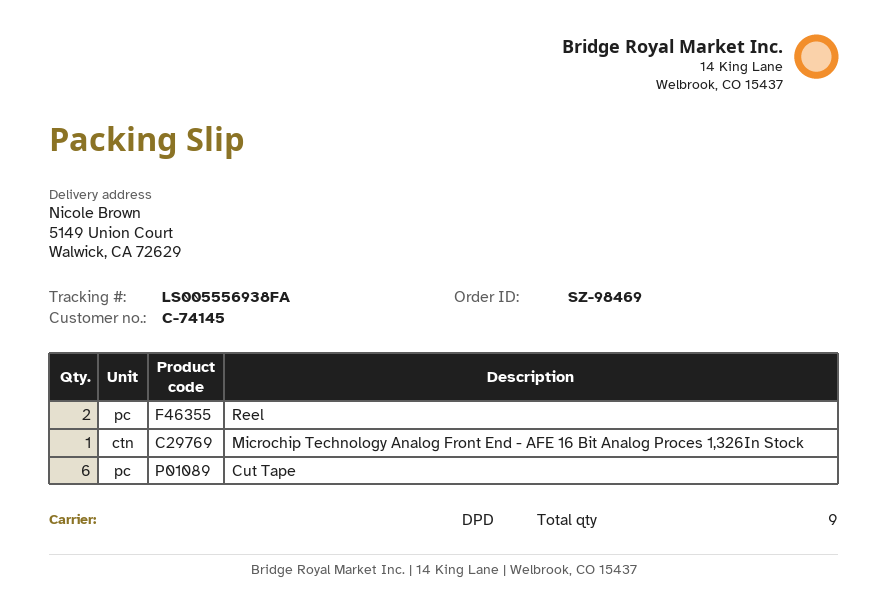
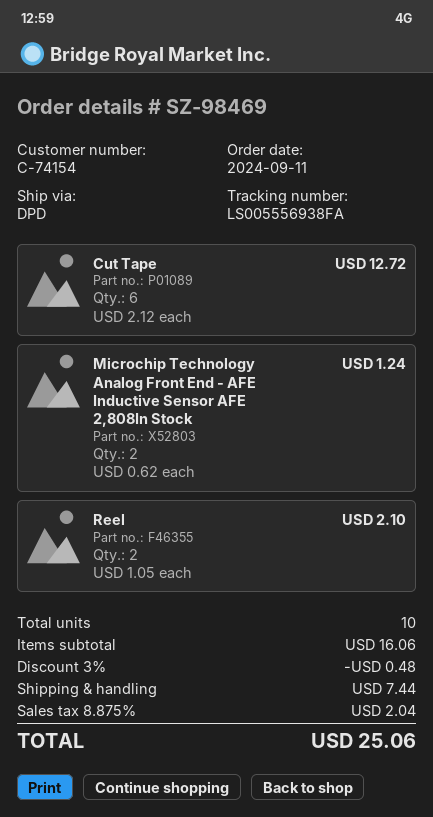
customer number: C-74145 -> C-74154
Microchip Technology Analog Front End - AFE 16 Bit Analog Proces 1,326In Stock: 1 -> none
Microchip Technology Analog Front End - AFE Inductive Sensor AFE 2,808In Stock: none -> 2
total quantity: 9 -> 10

